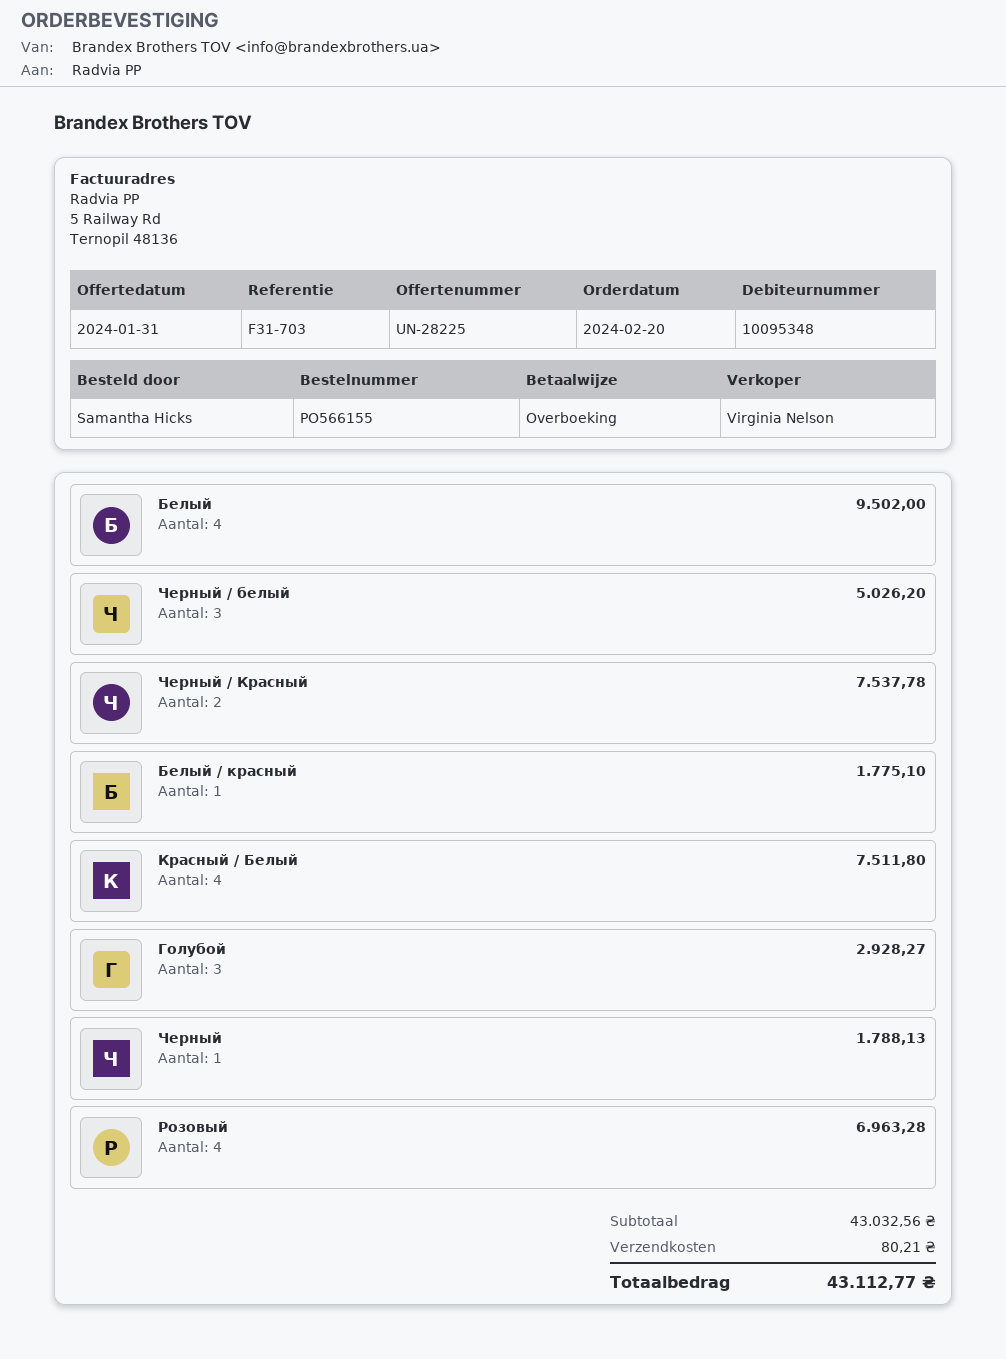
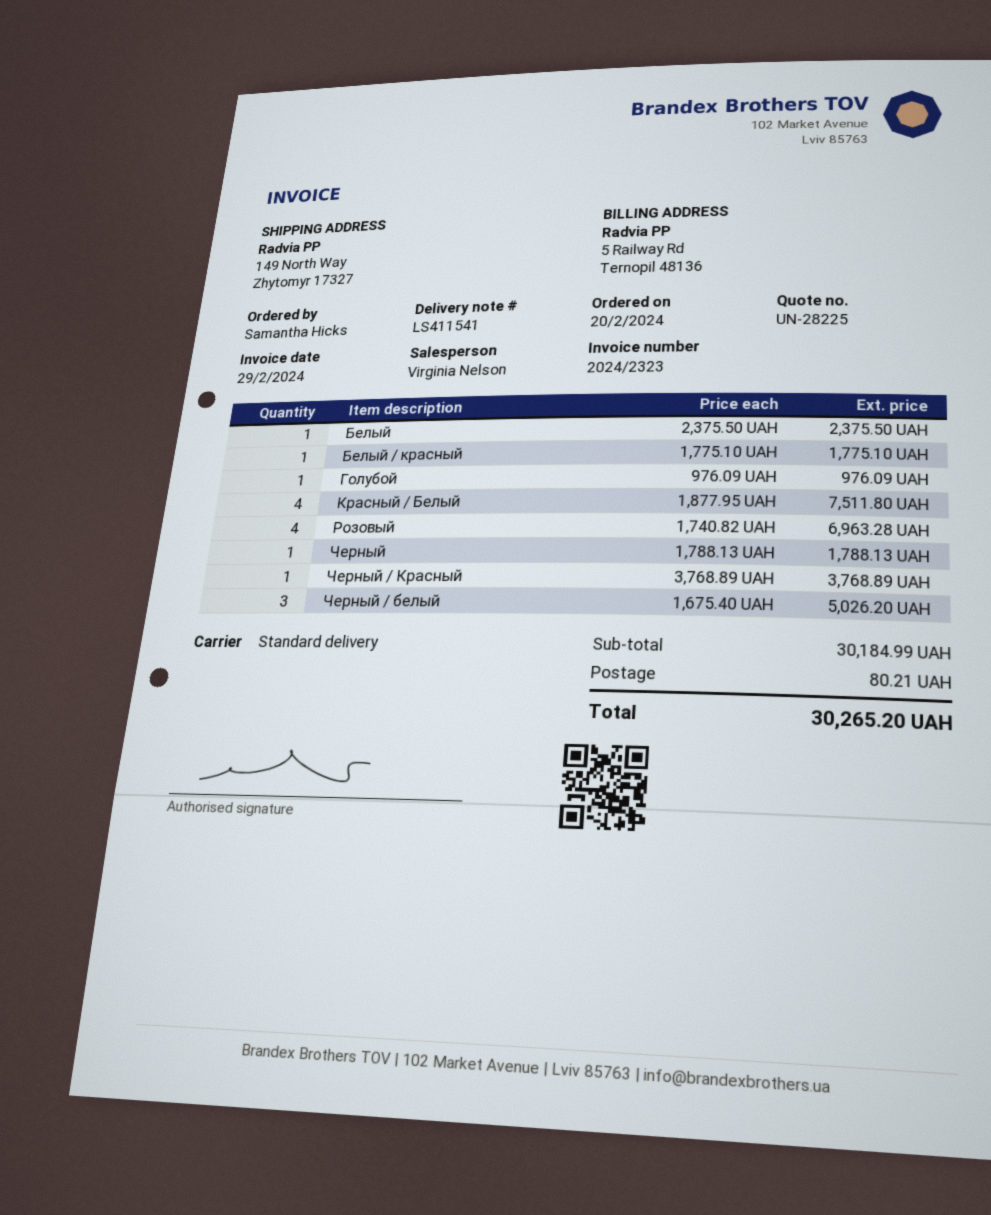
Белый: 4 for 9502.00 -> 1 for 2375.50
Черный / Красный: 2 for 7537.78 -> 1 for 3768.89
Голубой: 3 for 2928.27 -> 1 for 976.09
subtotal: 43032.56 -> 30184.99
total: 43112.77 -> 30265.20

